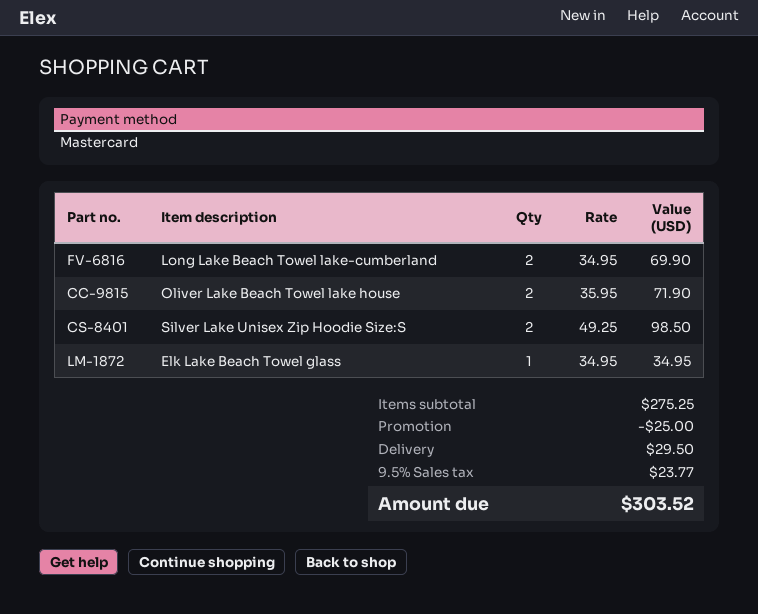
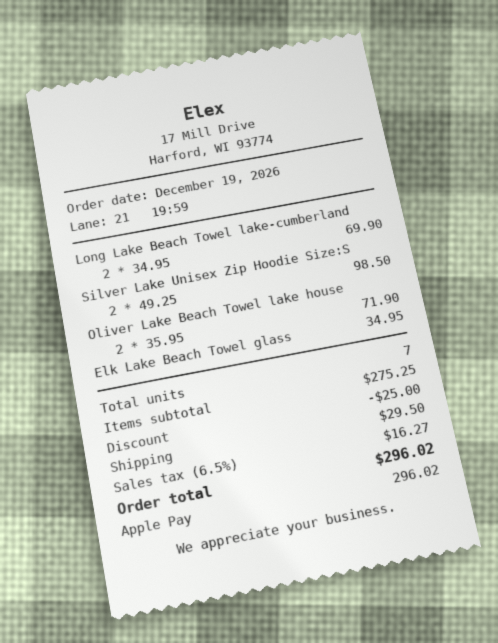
payment method: Mastercard -> Apple Pay
tax: 9.5% = 23.77 -> 6.5% = 16.27
total: 303.52 -> 296.02

